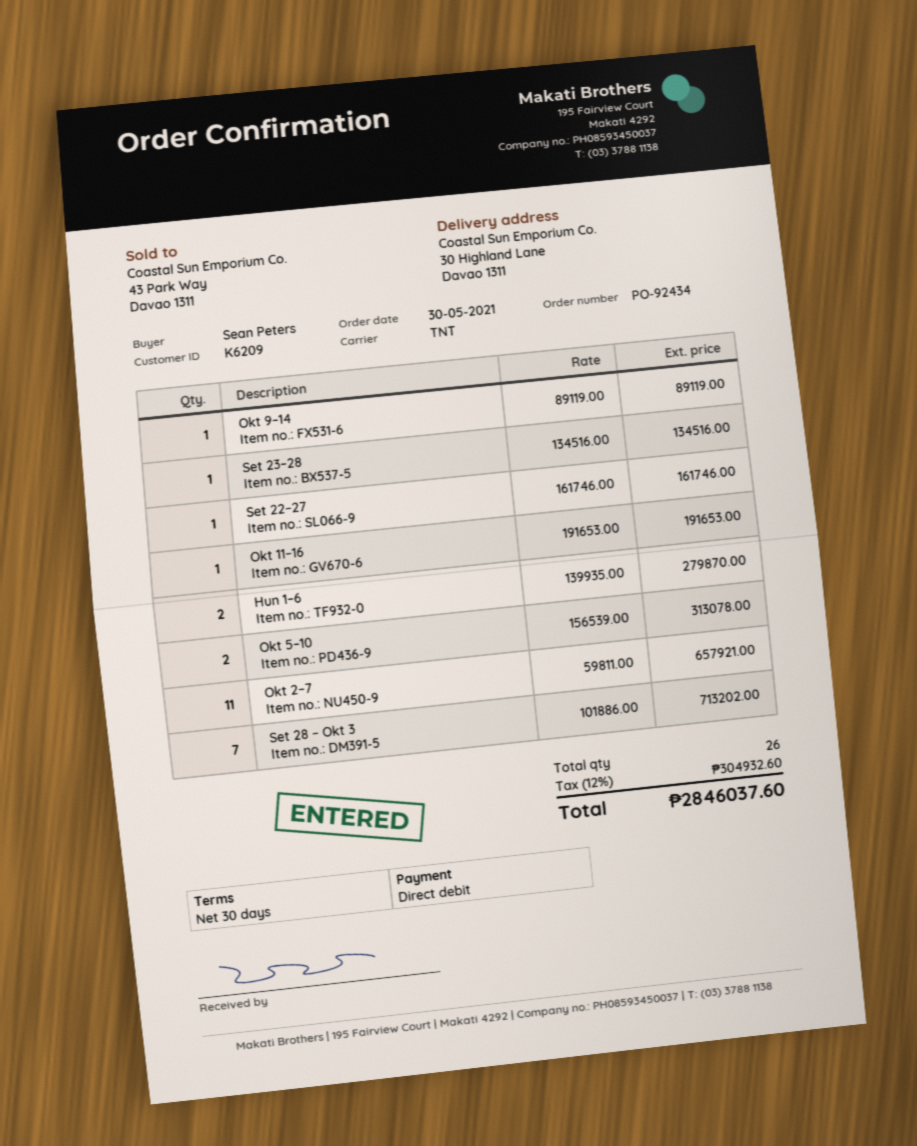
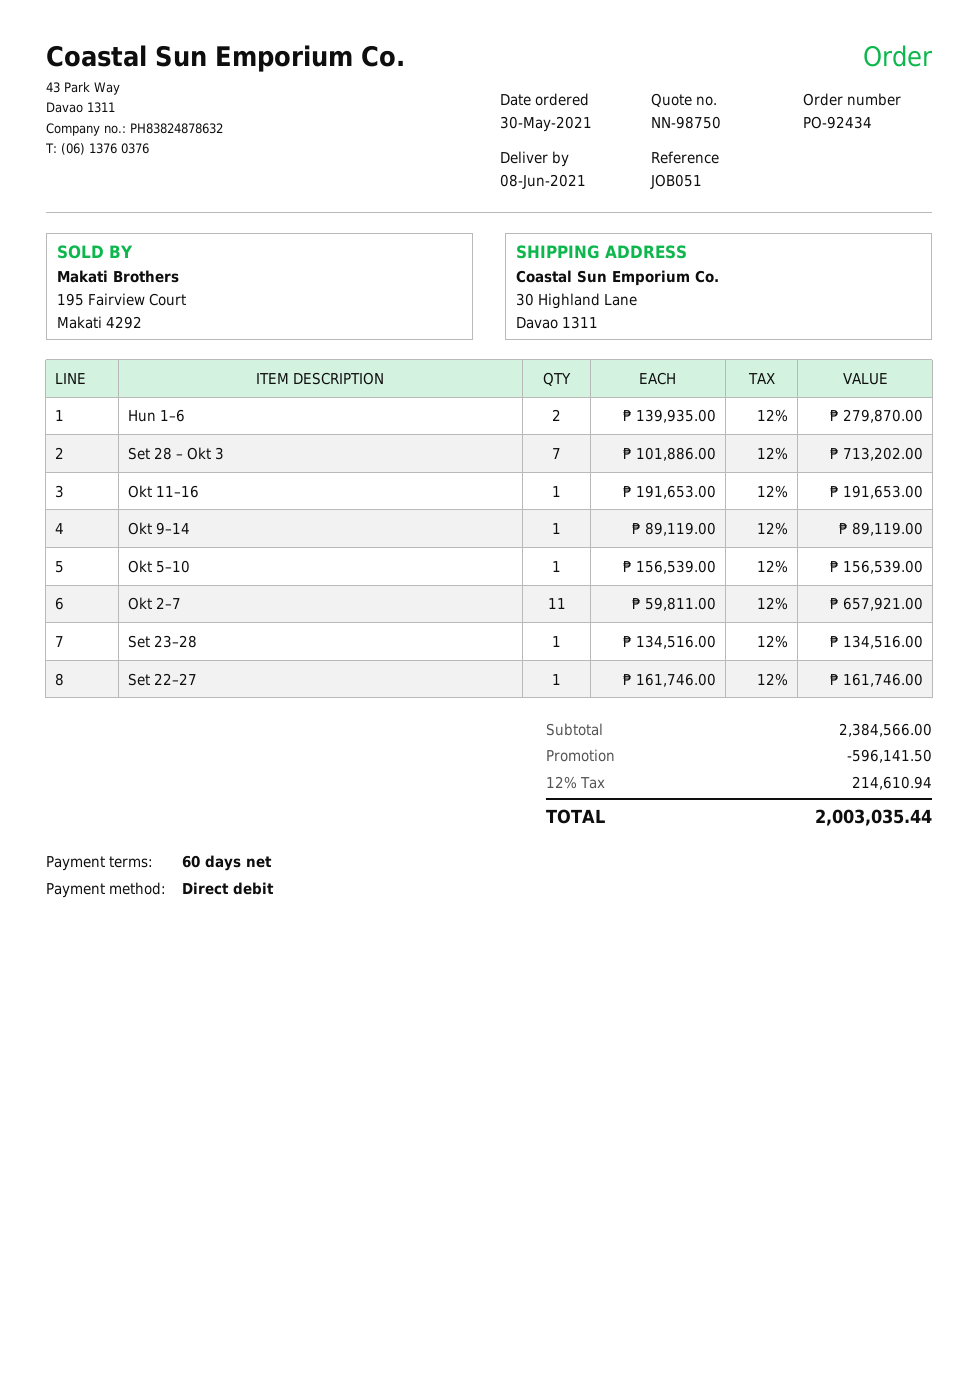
payment terms: 30 days -> 60 days
Okt 5–10: 2 x 156539.00 = 313078.00 -> 1 x 156539.00 = 156539.00
discount: none -> 596141.50
tax: 12% = 304932.60 -> 12% = 214610.94
total: 2846037.60 -> 2003035.44

